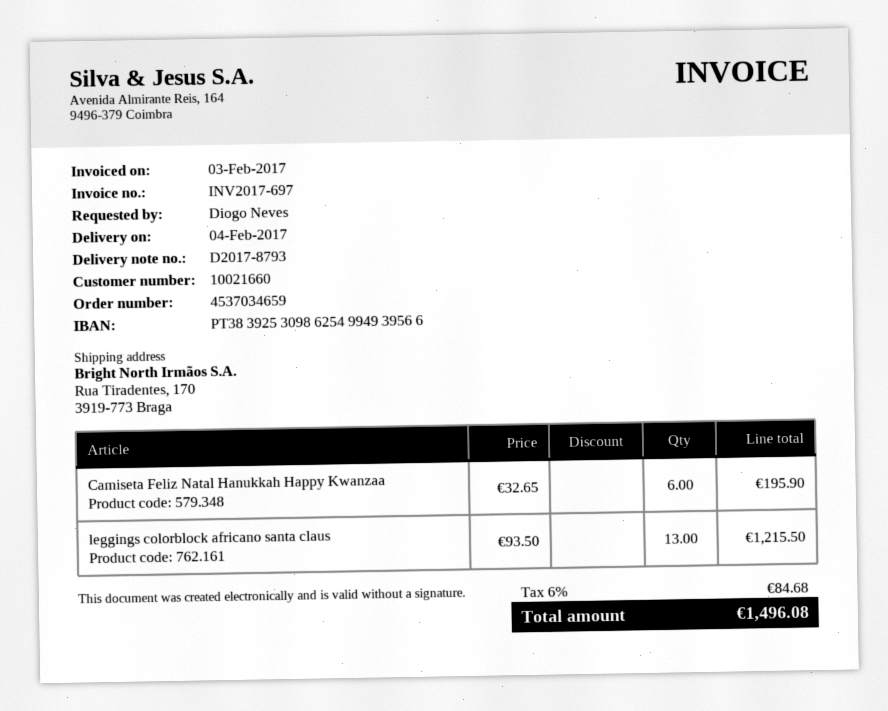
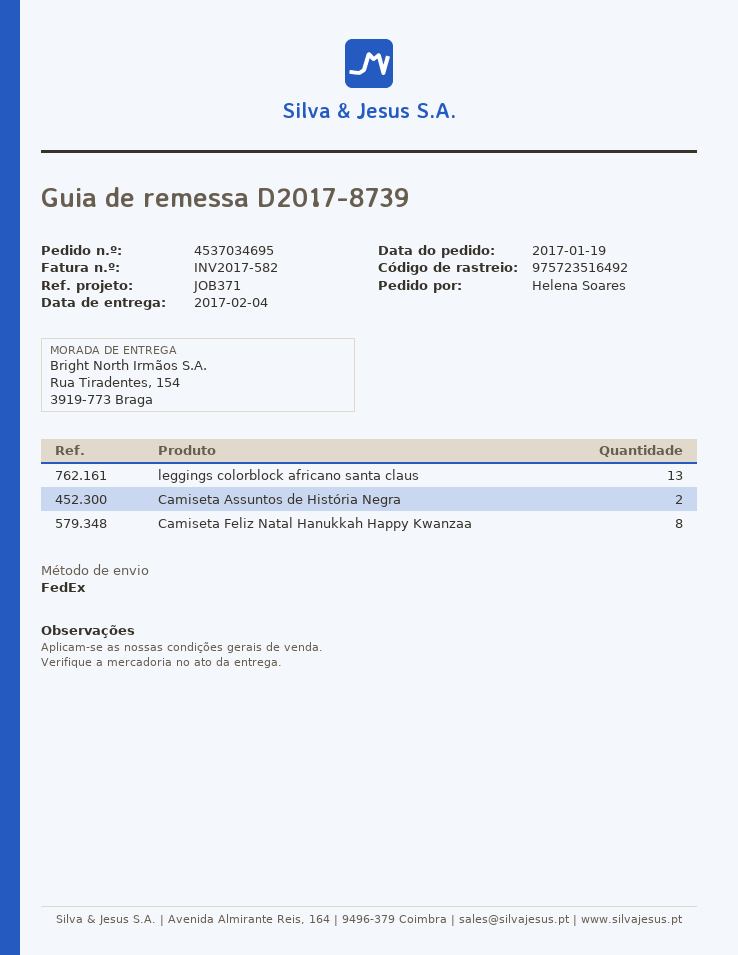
order number: 4537034659 -> 4537034695
delivery note number: D2017-8793 -> D2017-8739
invoice number: INV2017-697 -> INV2017-582
ordered by: Diogo Neves -> Helena Soares
ship to: Rua Tiradentes, 170, 3919-773 Braga -> Rua Tiradentes, 154, 3919-773 Braga
Camiseta Feliz Natal Hanukkah Happy Kwanzaa: 6 -> 8
Camiseta Assuntos de História Negra: none -> 2

